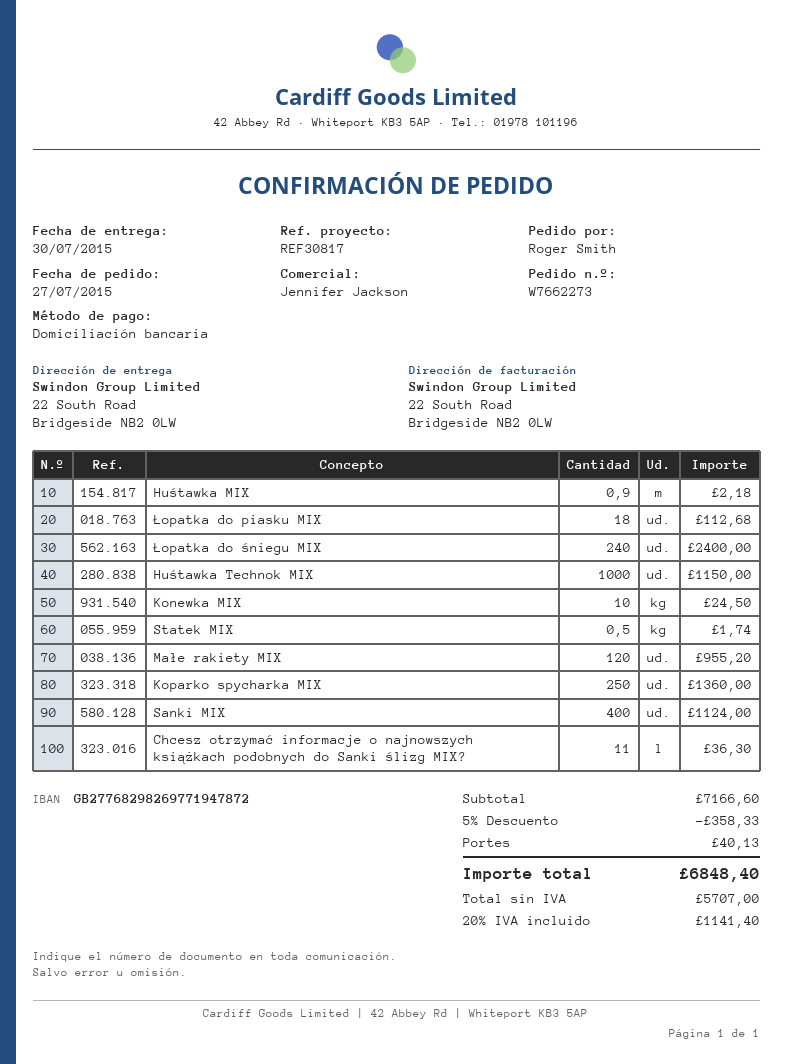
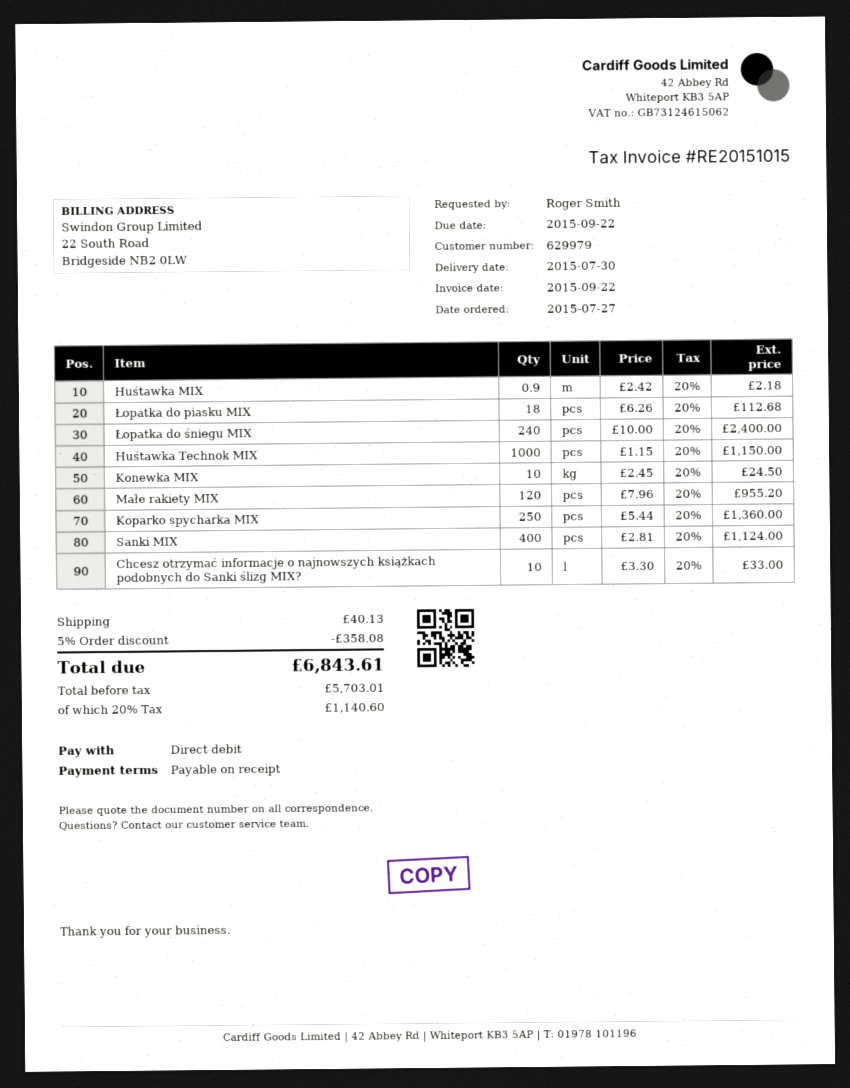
Statek MIX: 0.5 for 1.74 -> none
Chcesz otrzymać informacje o najnowszych książkach podobnych do Sanki ślizg MIX?: 11 for 36.30 -> 10 for 33.00
discount: 5% = 358.33 -> 5% = 358.08
net: 5707.00 -> 5703.01
tax: 20% = 1141.40 -> 20% = 1140.60
total: 6848.40 -> 6843.61

